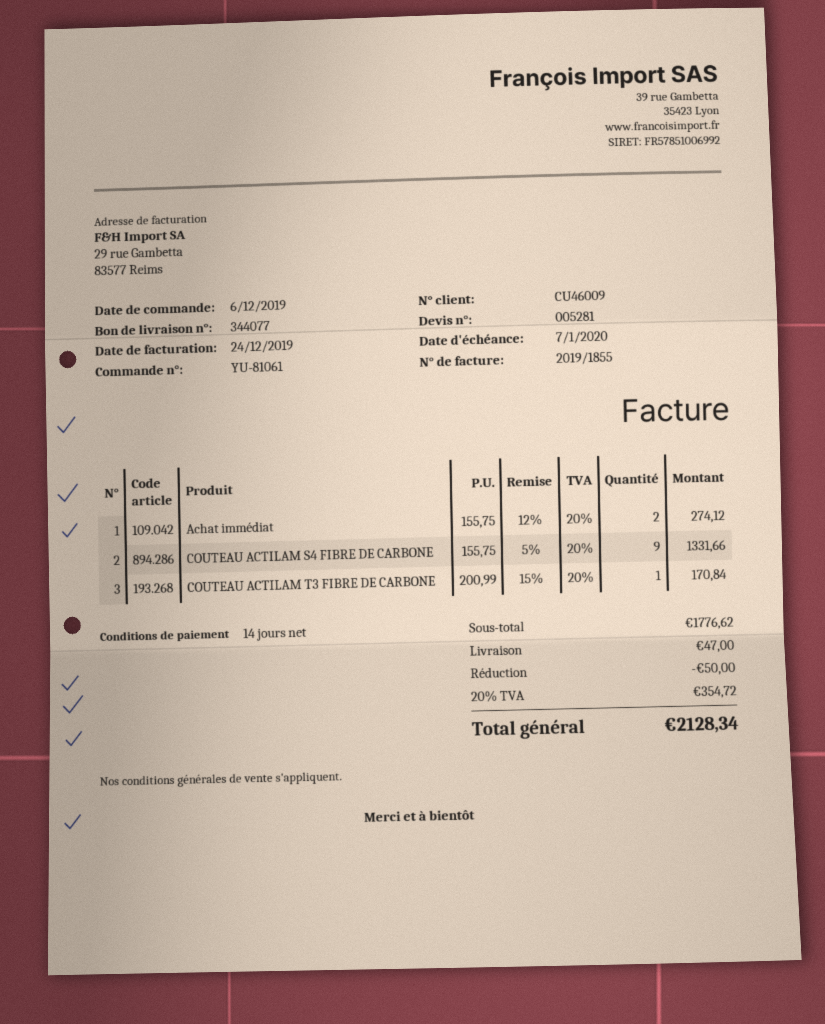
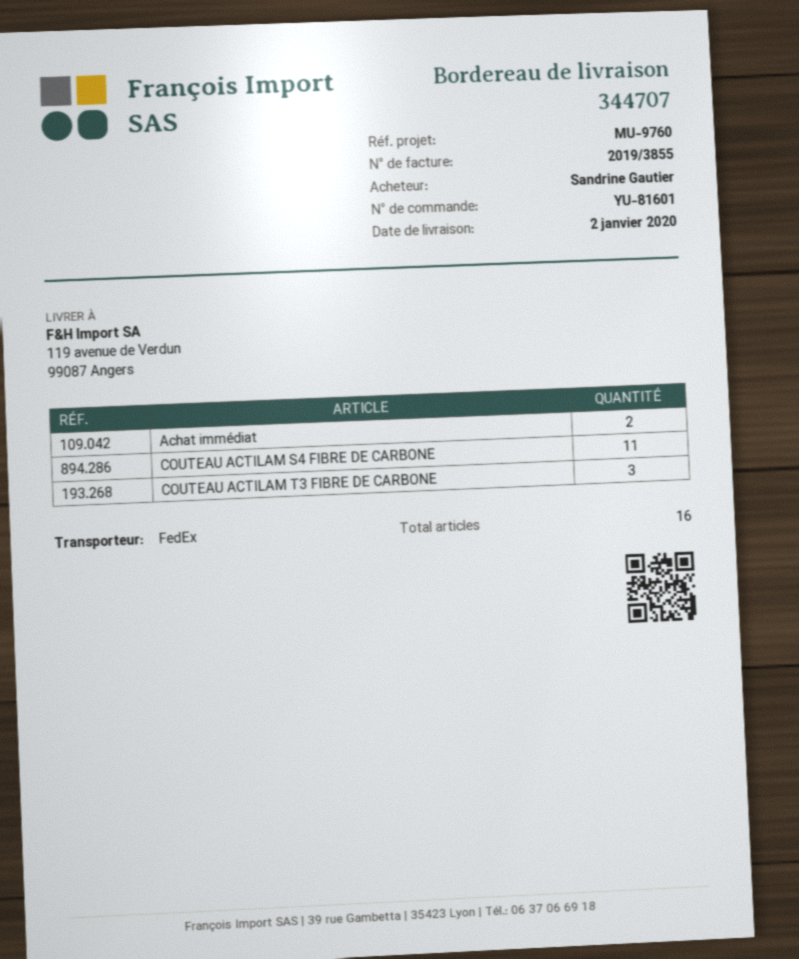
order number: YU-81061 -> YU-81601
delivery note number: 344077 -> 344707
invoice number: 2019/1855 -> 2019/3855
COUTEAU ACTILAM S4 FIBRE DE CARBONE: 9 -> 11
COUTEAU ACTILAM T3 FIBRE DE CARBONE: 1 -> 3

